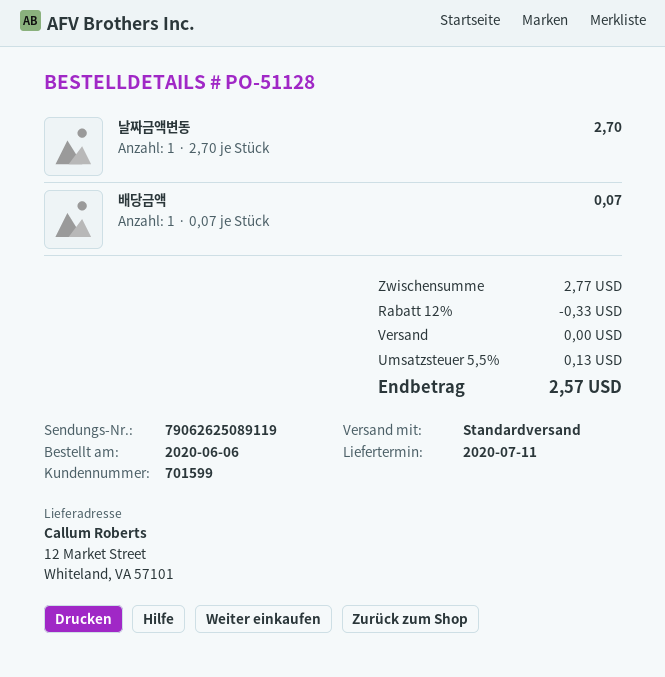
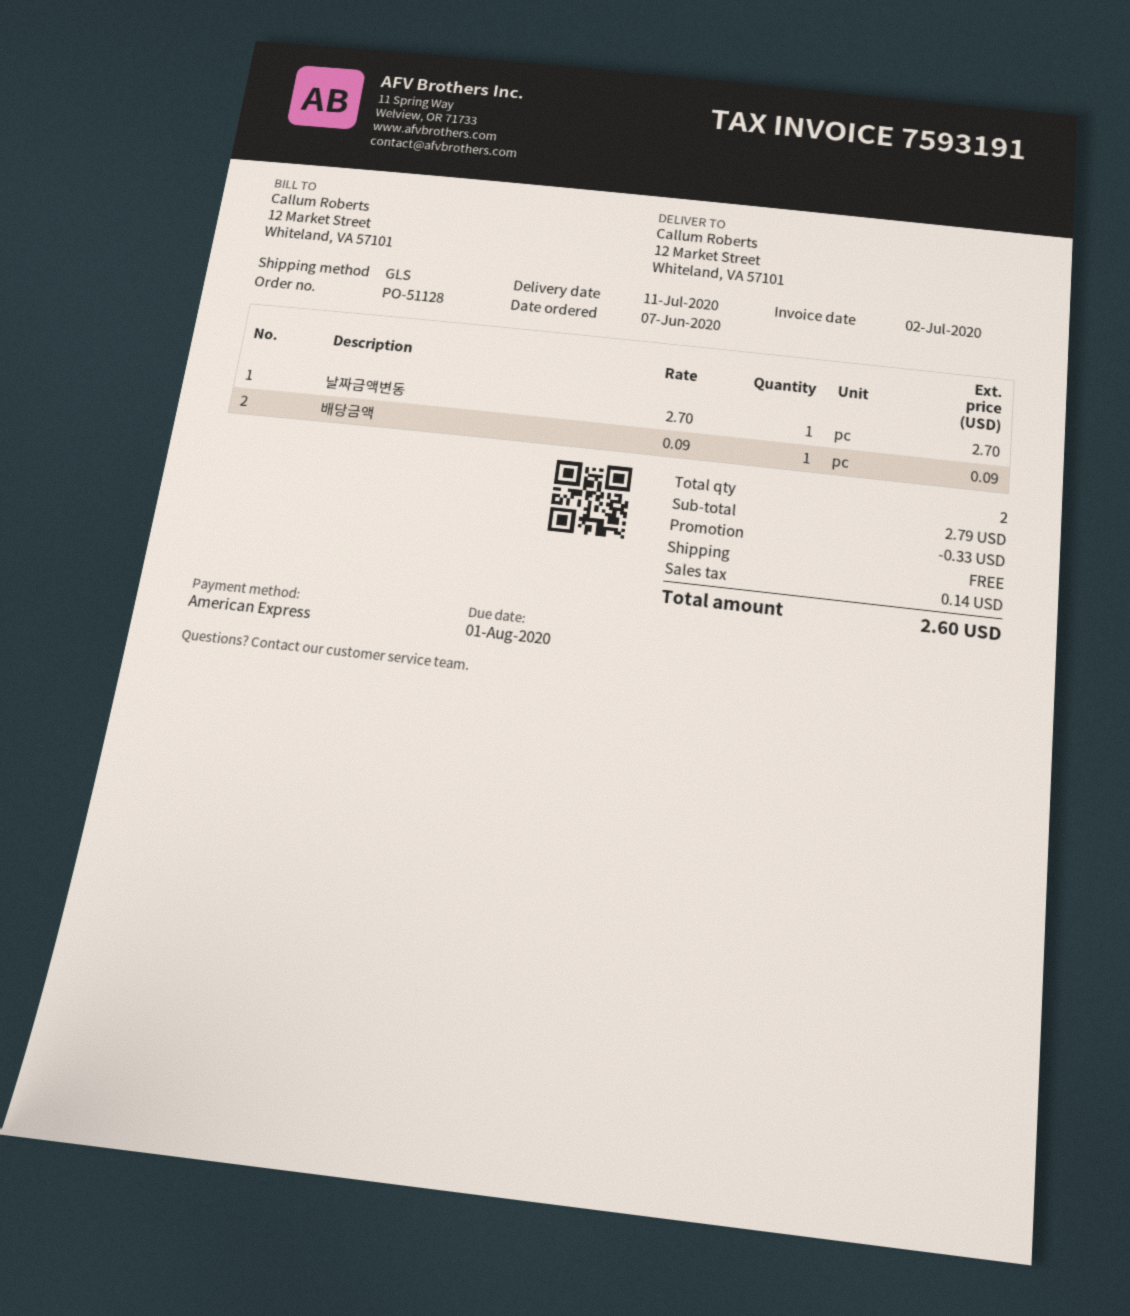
order date: 2020-06-06 -> 2020-06-07
shipping method: standard -> GLS
배당금액: 1 x 0.07 = 0.07 -> 1 x 0.09 = 0.09
subtotal: 2.77 -> 2.79
tax: 0.13 -> 0.14
total: 2.57 -> 2.60

